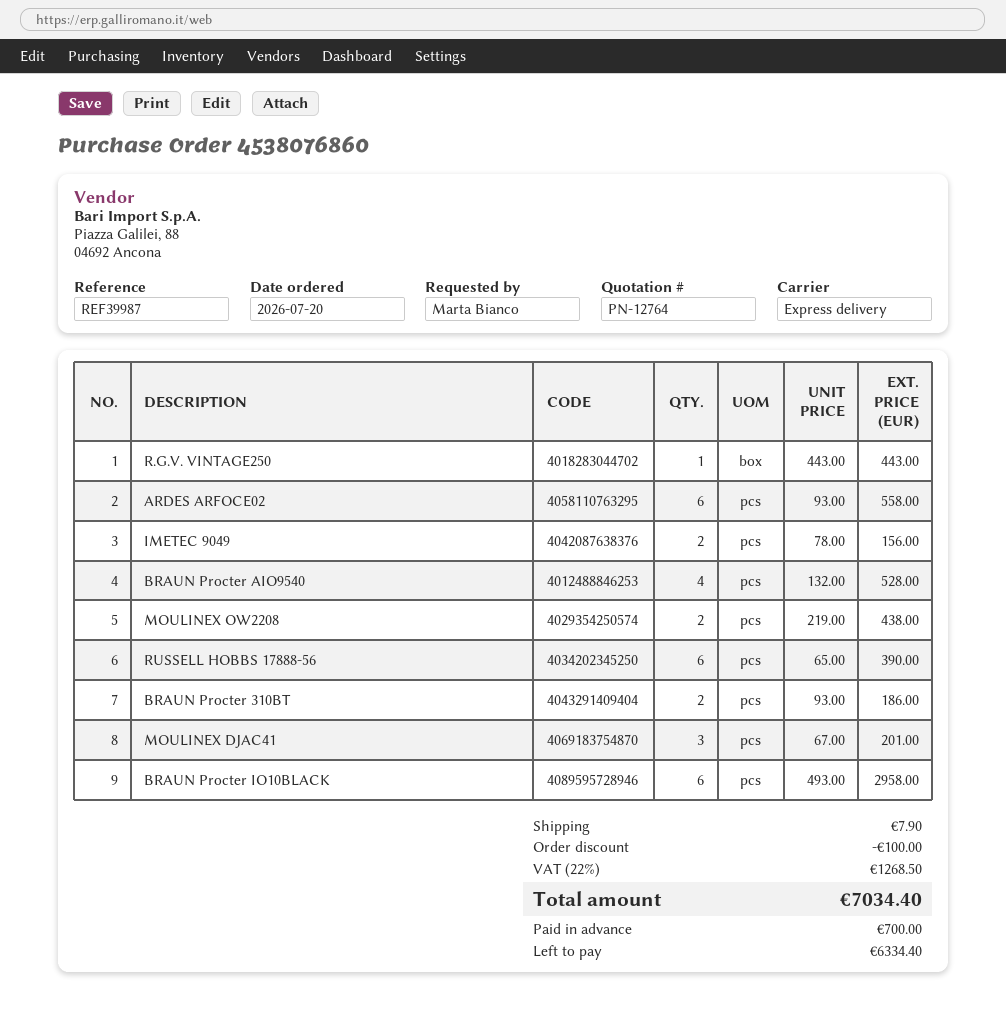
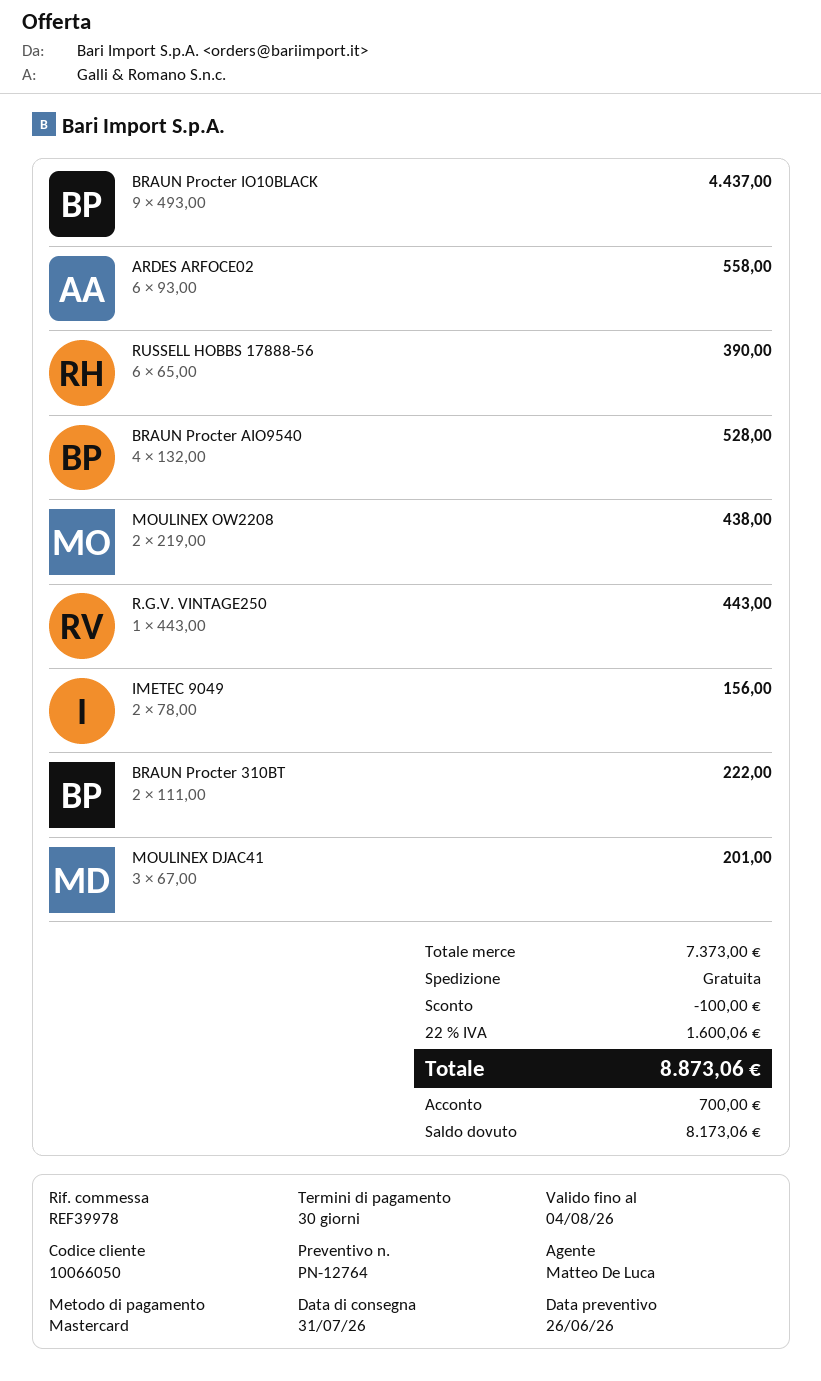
reference: REF39987 -> REF39978
BRAUN Procter 310BT: 2 x 93.00 = 186.00 -> 2 x 111.00 = 222.00
BRAUN Procter IO10BLACK: 6 x 493.00 = 2958.00 -> 9 x 493.00 = 4437.00
shipping: 7.90 -> 0.00
tax: 22% = 1268.50 -> 22% = 1600.06
total: 7034.40 -> 8873.06
balance: 6334.40 -> 8173.06

